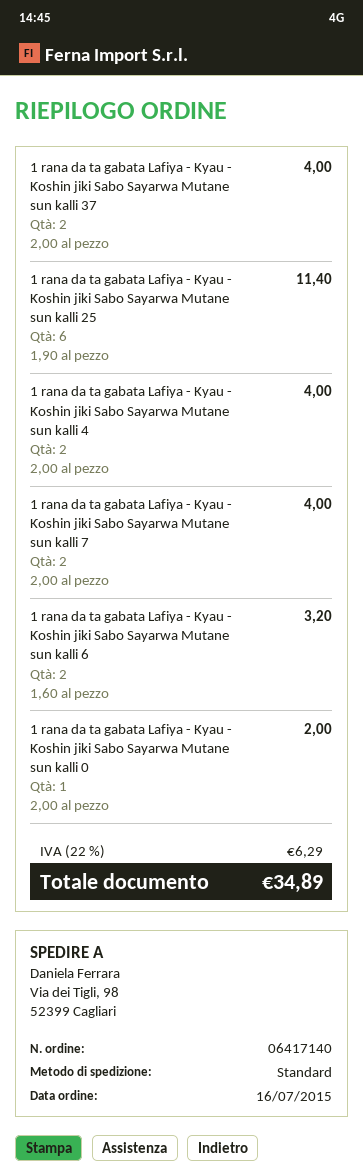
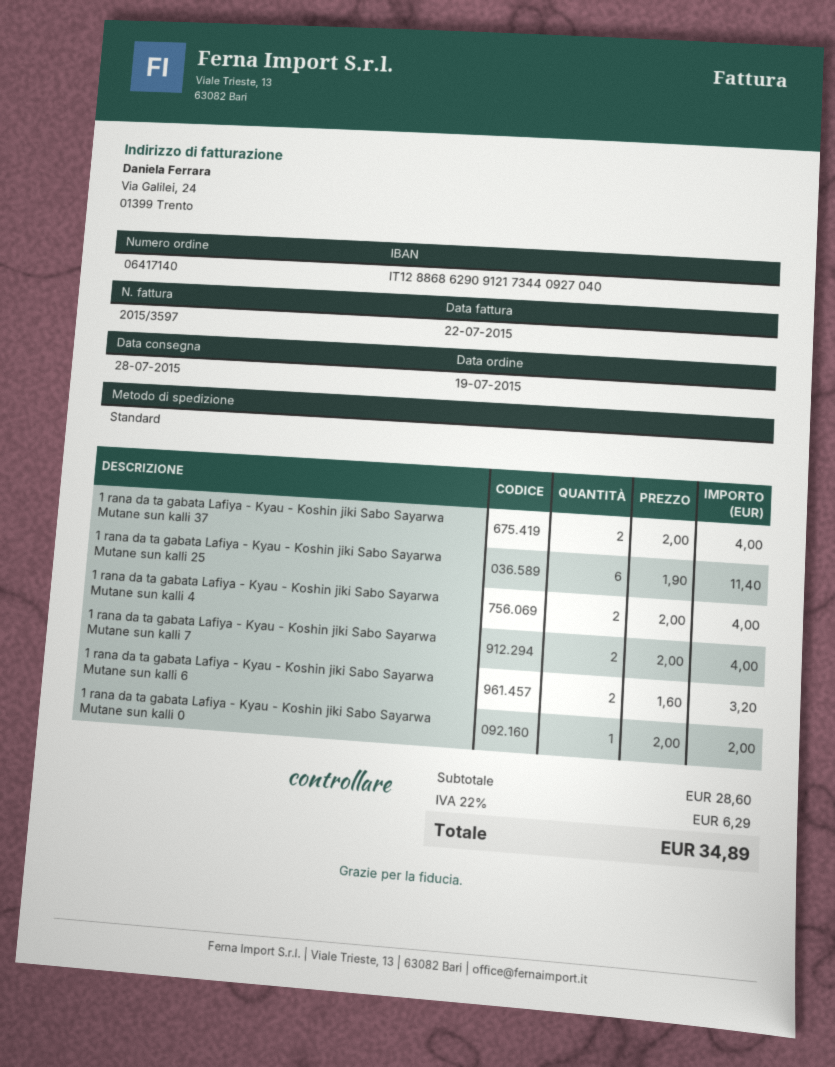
order date: 2015-07-16 -> 2015-07-19

